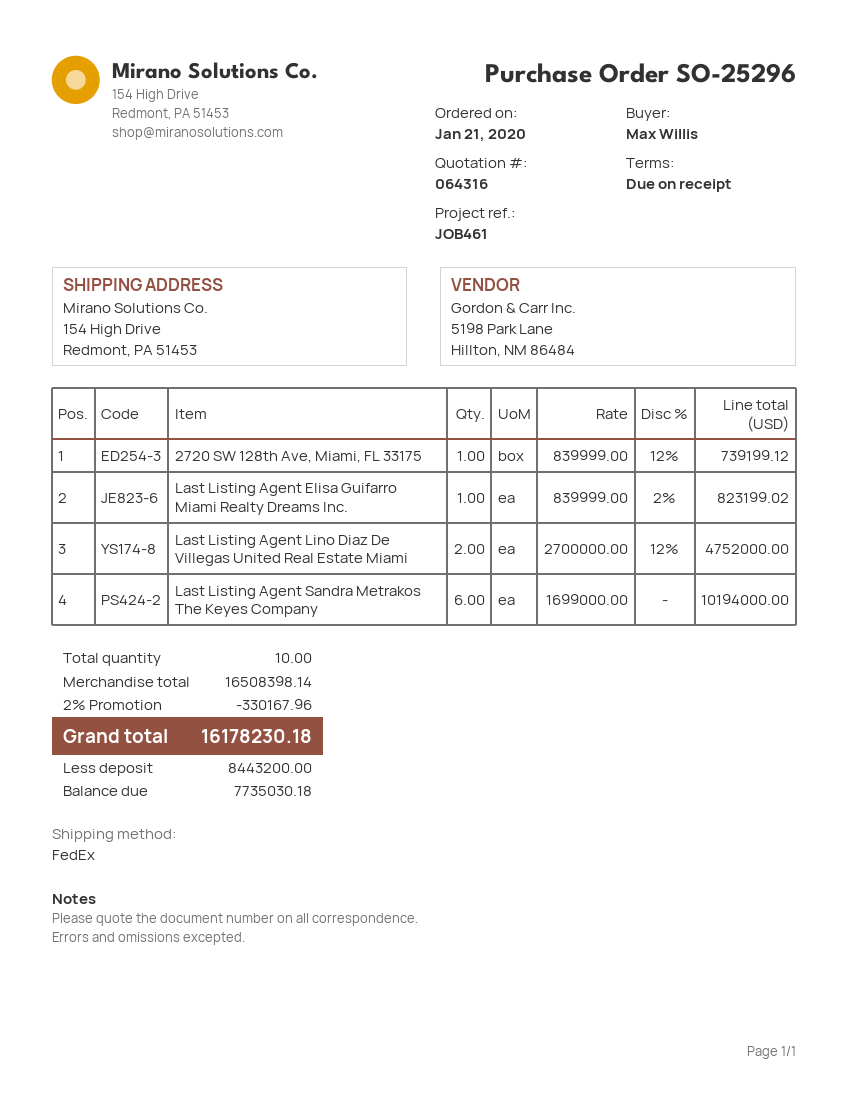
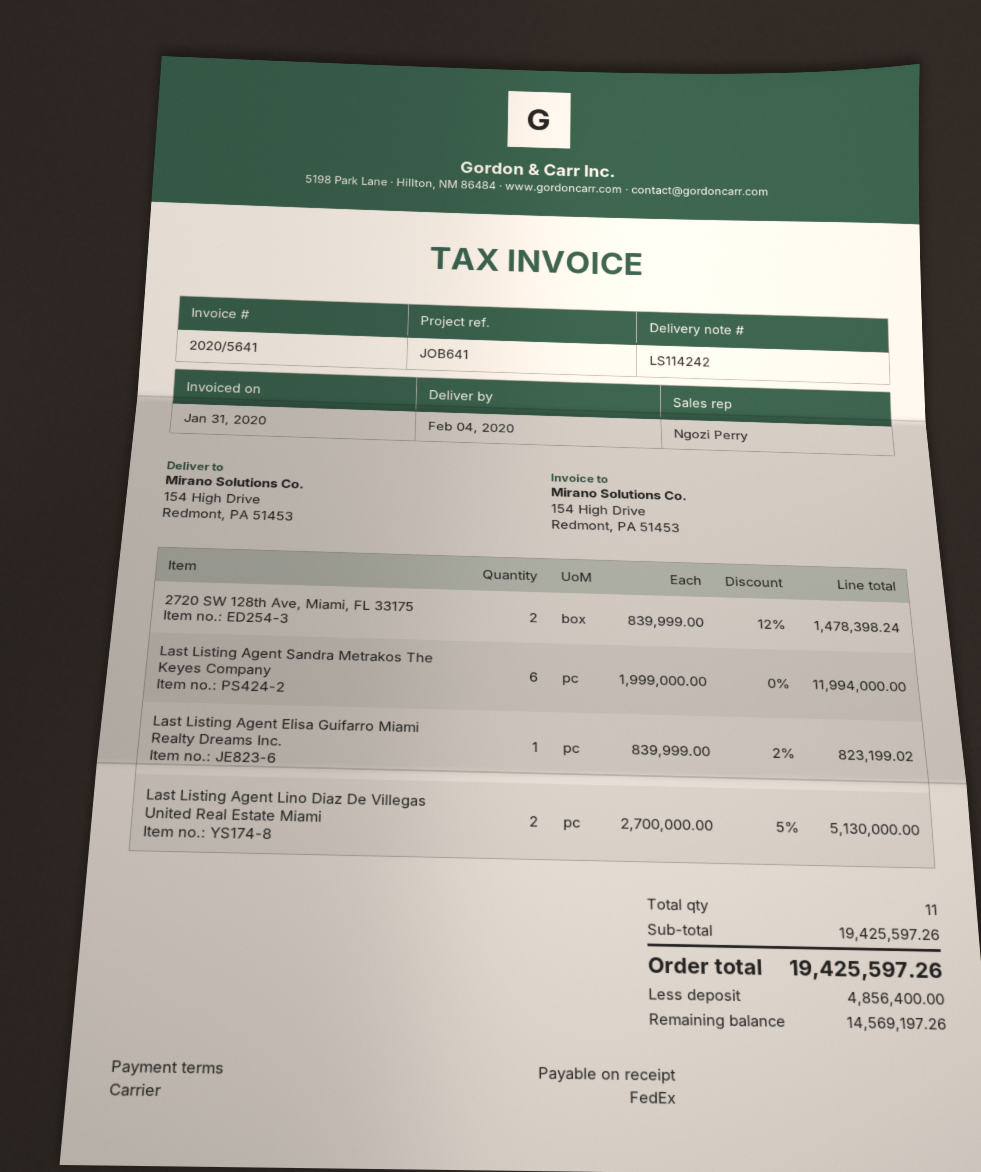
reference: JOB461 -> JOB641
2720 SW 128th Ave, Miami, FL 33175: 1 x 839999.00 - 12% = 739199.12 -> 2 x 839999.00 - 12% = 1478398.24
Last Listing Agent Lino Diaz De Villegas United Real Estate Miami: 2 x 2700000.00 - 12% = 4752000.00 -> 2 x 2700000.00 - 5% = 5130000.00
Last Listing Agent Sandra Metrakos The Keyes Company: 6 x 1699000.00 = 10194000.00 -> 6 x 1999000.00 = 11994000.00
total quantity: 10 -> 11
subtotal: 16508398.14 -> 19425597.26
discount: 2% = 330167.96 -> none
total: 16178230.18 -> 19425597.26
deposit: 8443200.00 -> 4856400.00
balance: 7735030.18 -> 14569197.26

